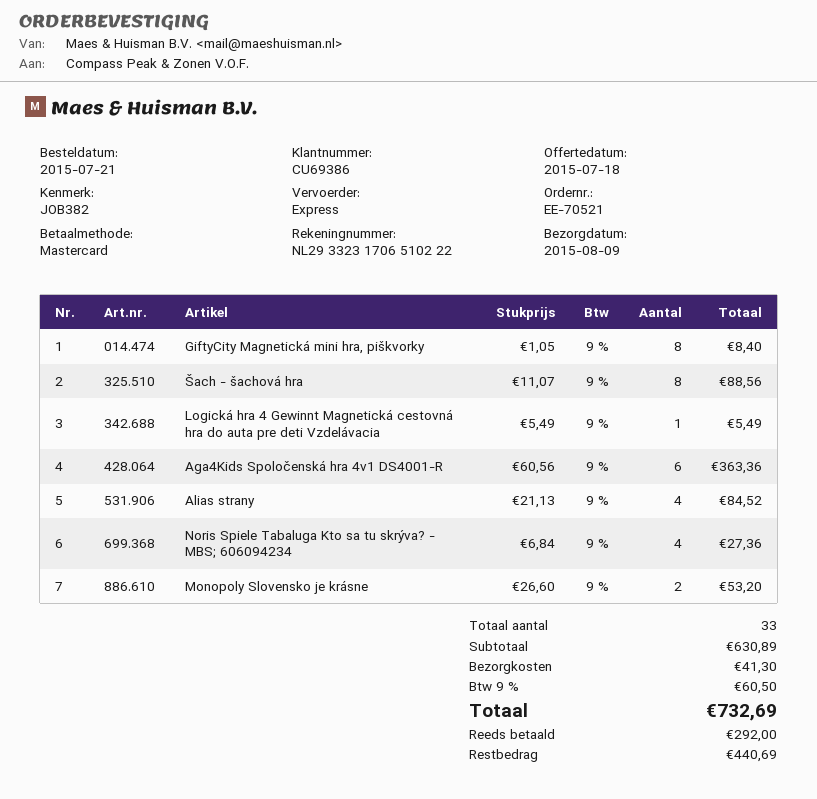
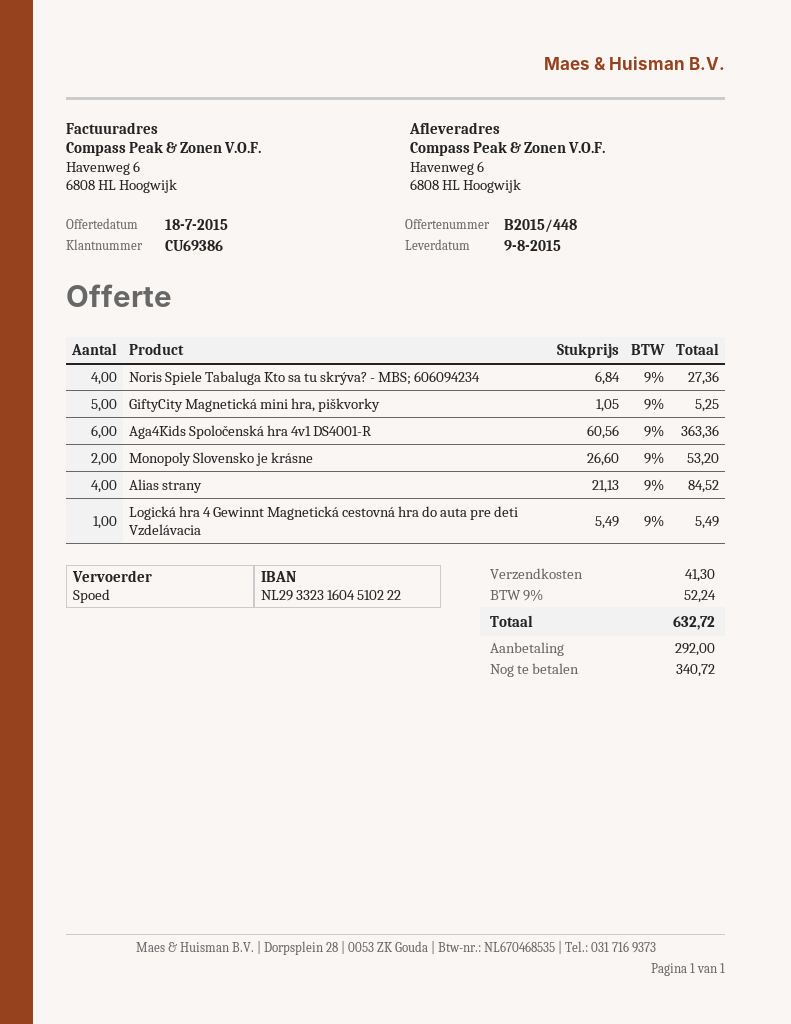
bank account: NL2933231706510222 -> NL2933231604510222
GiftyCity Magnetická mini hra, piškvorky: 8 x 1.05 = 8.40 -> 5 x 1.05 = 5.25
Šach - šachová hra: 8 x 11.07 = 88.56 -> none
tax: 9% = 60.50 -> 9% = 52.24
total: 732.69 -> 632.72
balance: 440.69 -> 340.72

